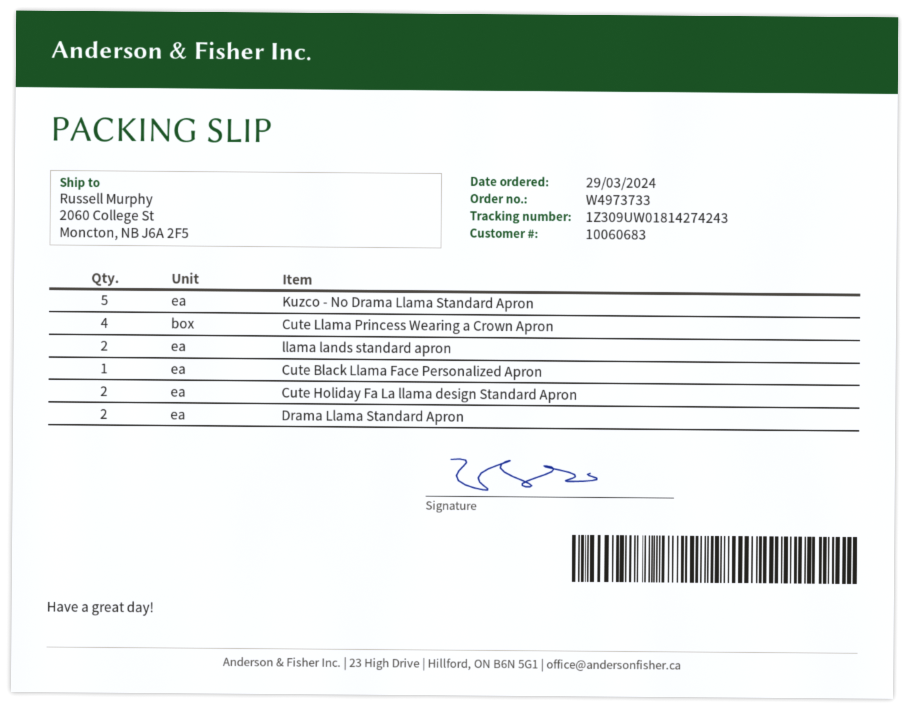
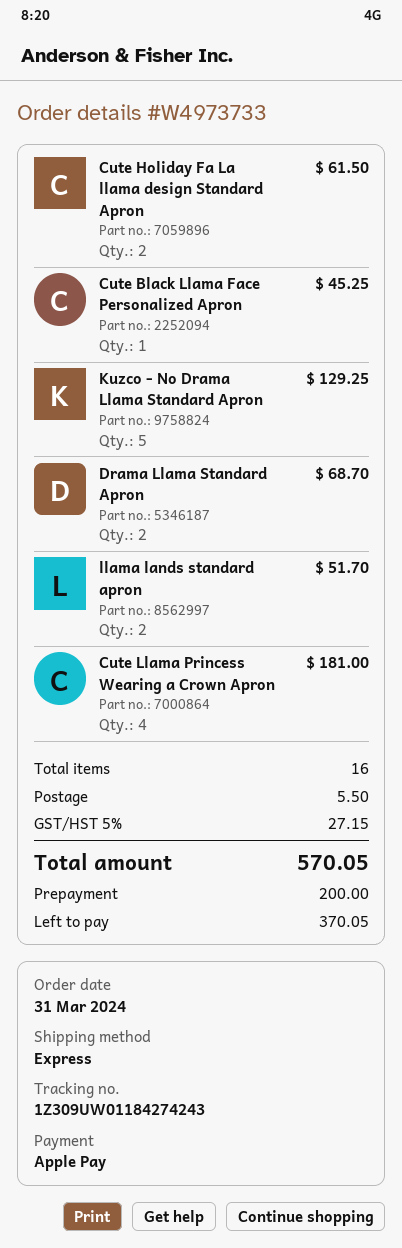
order date: 2024-03-29 -> 2024-03-31
tracking number: 1Z309UW01814274243 -> 1Z309UW01184274243

